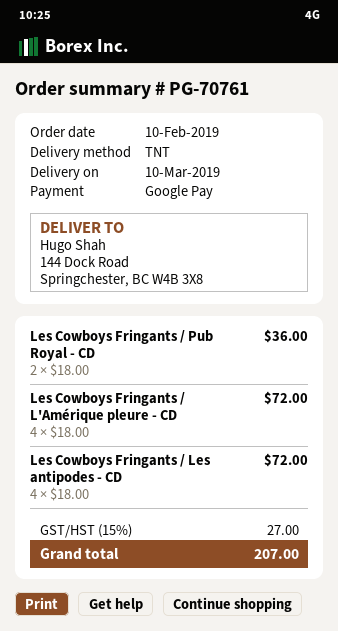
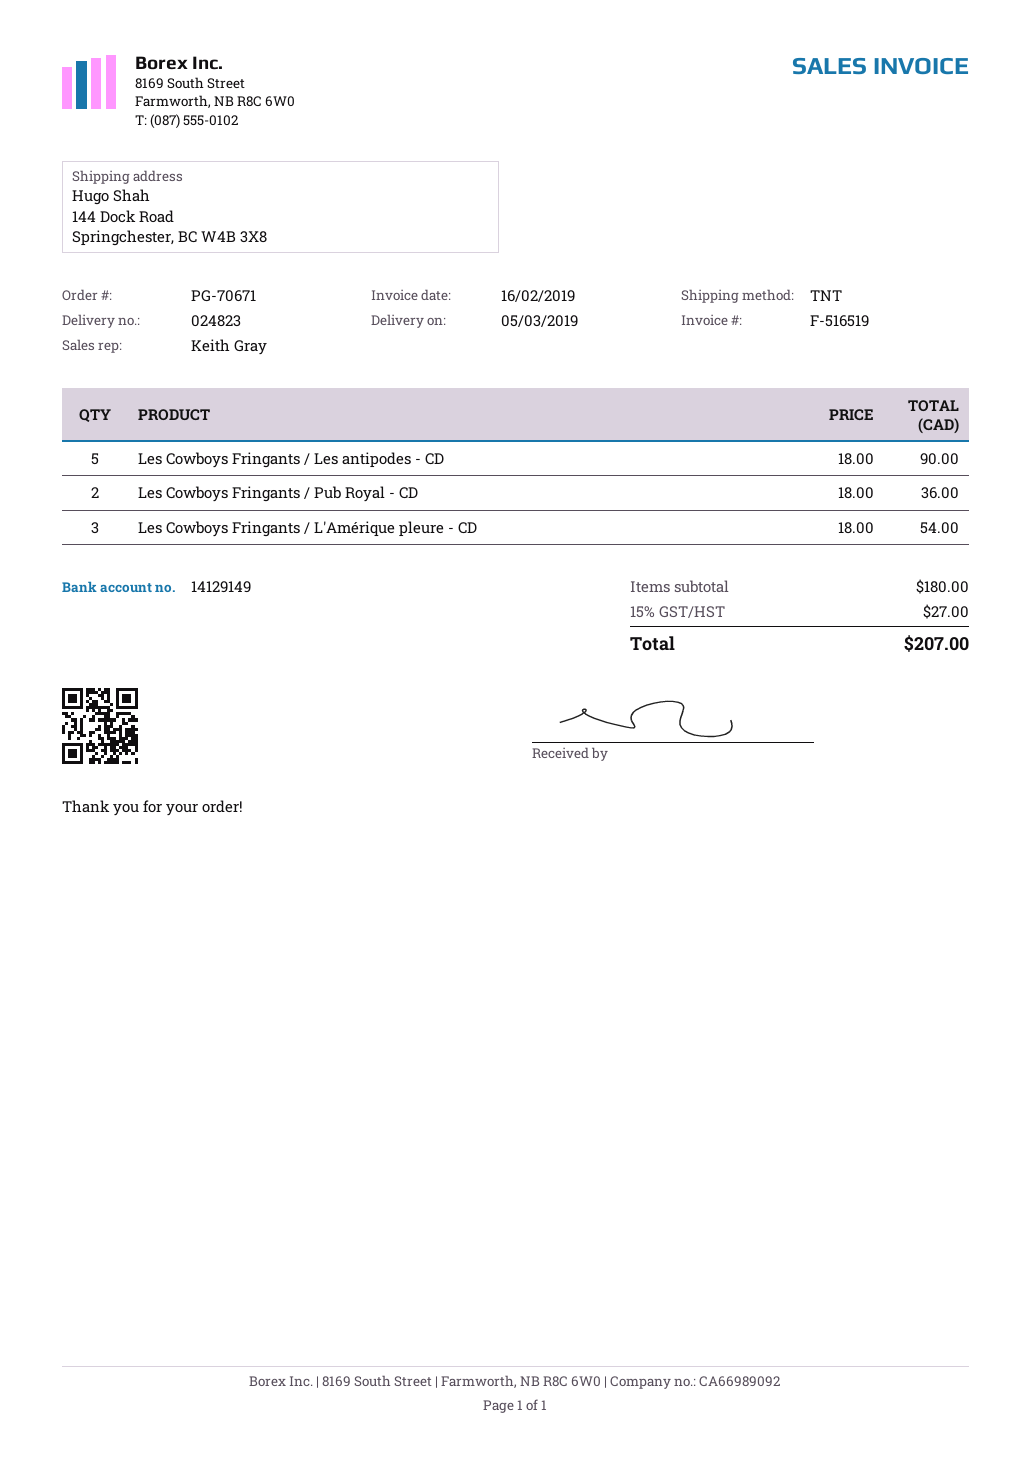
order number: PG-70761 -> PG-70671
delivery date: 2019-03-10 -> 2019-03-05
Les Cowboys Fringants / L'Amérique pleure - CD: 4 x 18.00 = 72.00 -> 3 x 18.00 = 54.00
Les Cowboys Fringants / Les antipodes - CD: 4 x 18.00 = 72.00 -> 5 x 18.00 = 90.00

